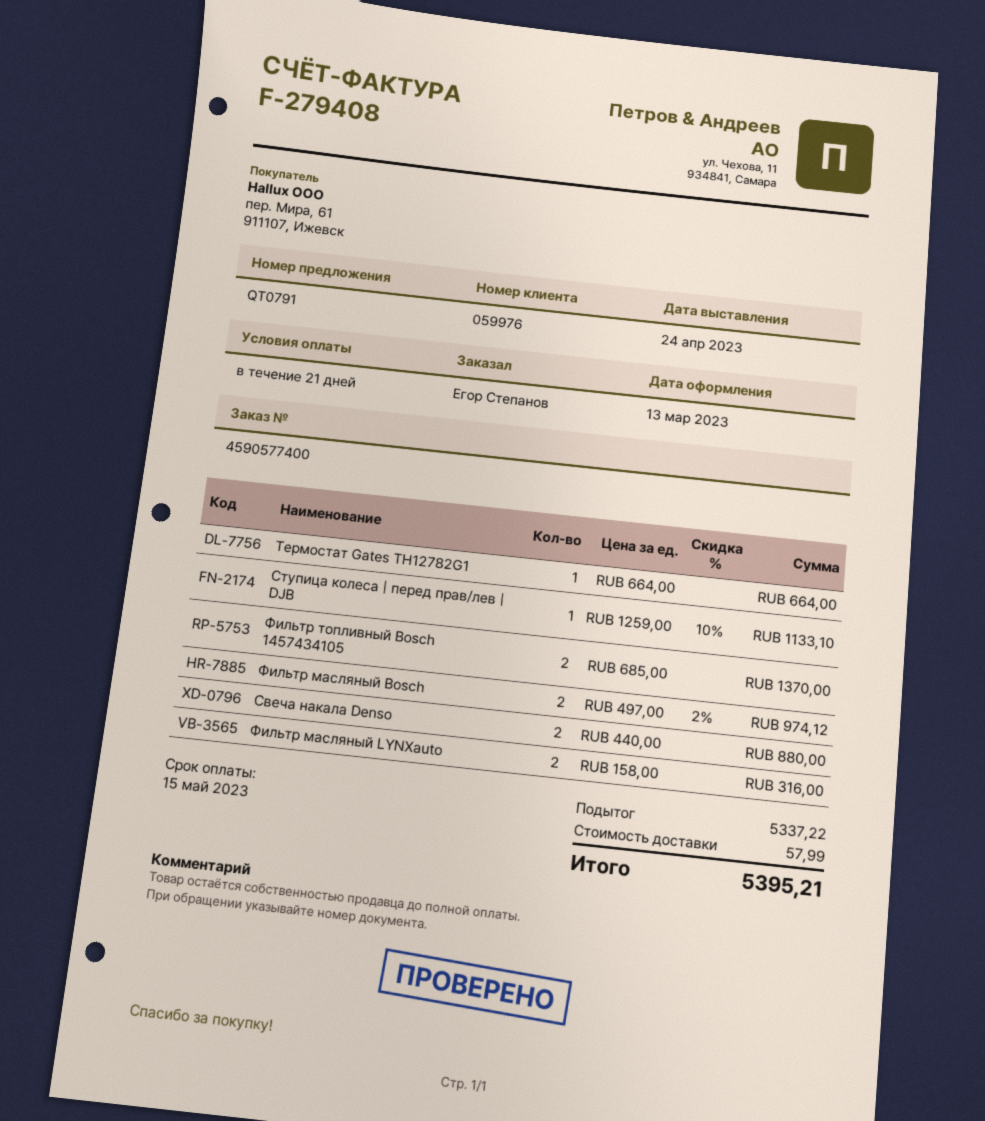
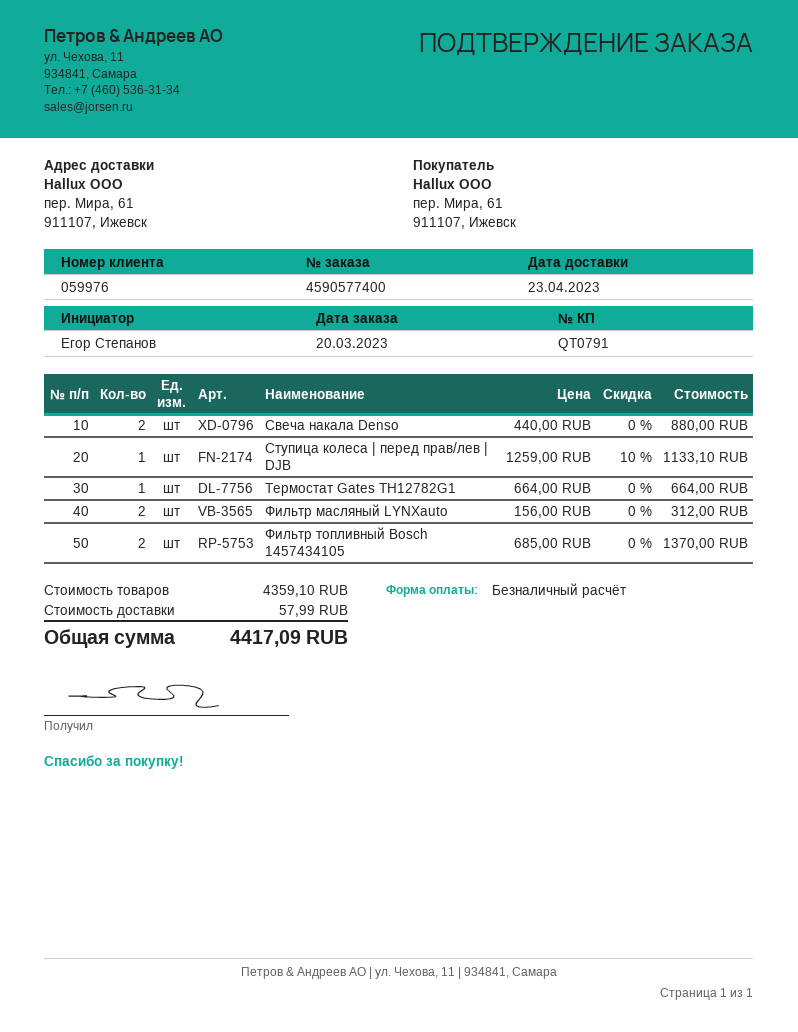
order date: 2023-03-13 -> 2023-03-20
Фильтр масляный Bosch: 2 x 497.00 - 2% = 974.12 -> none
Фильтр масляный LYNXauto: 2 x 158.00 = 316.00 -> 2 x 156.00 = 312.00
subtotal: 5337.22 -> 4359.10
total: 5395.21 -> 4417.09

